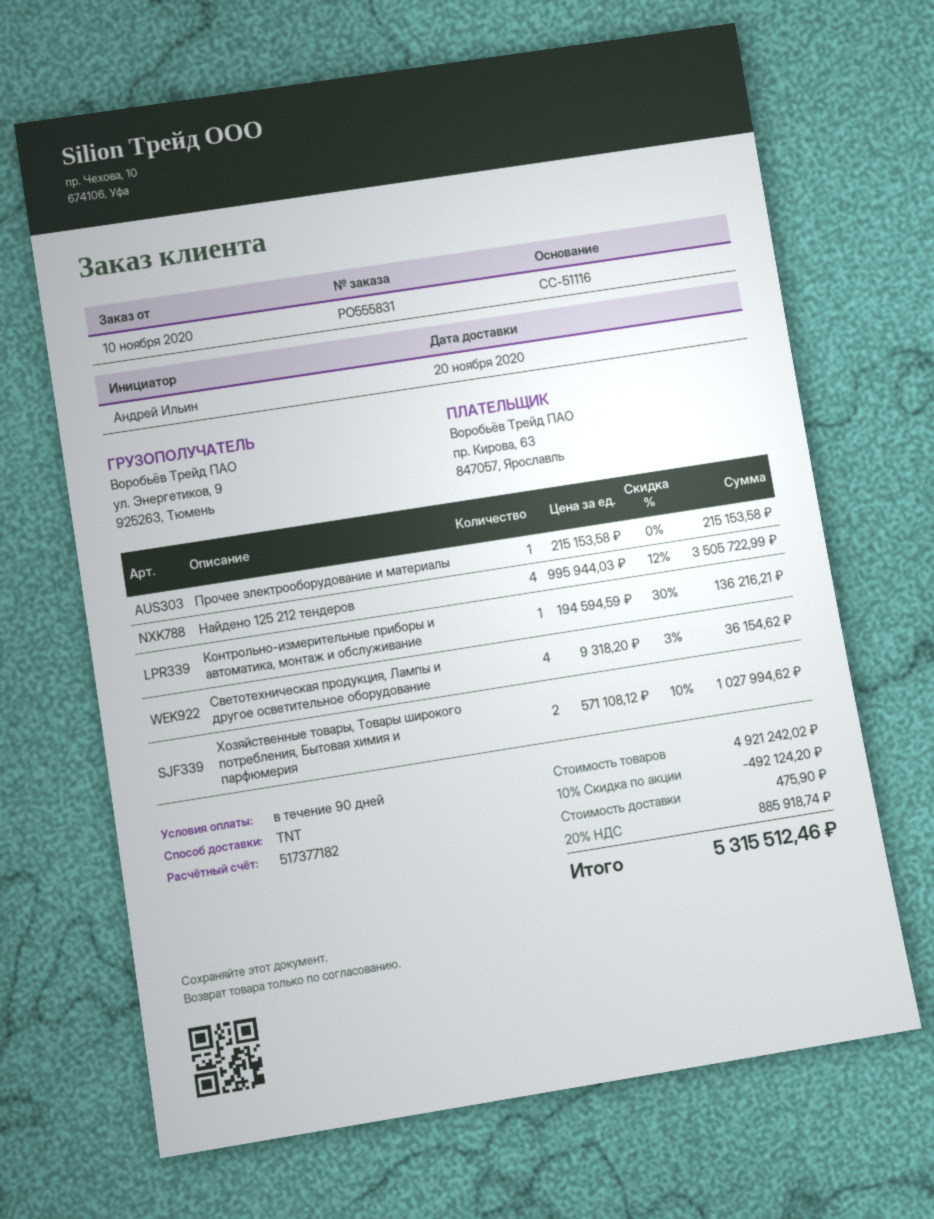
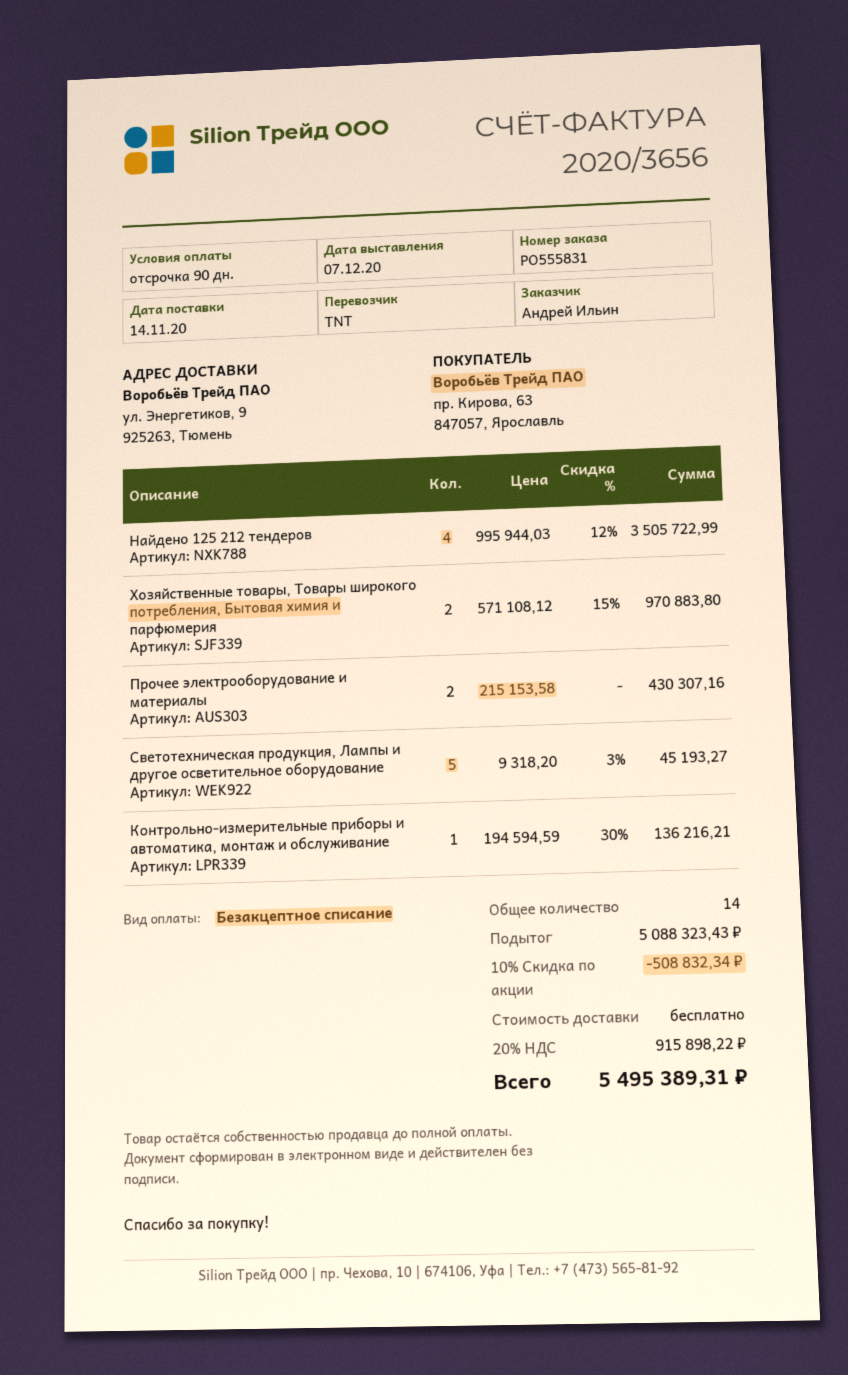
delivery date: 2020-11-20 -> 2020-11-14
Прочее электрооборудование и материалы: 1 x 215153.58 = 215153.58 -> 2 x 215153.58 = 430307.16
Светотехническая продукция, Лампы и другое осветительное оборудование: 4 x 9318.20 - 3% = 36154.62 -> 5 x 9318.20 - 3% = 45193.27
Хозяйственные товары, Товары широкого потребления, Бытовая химия и парфюмерия: 2 x 571108.12 - 10% = 1027994.62 -> 2 x 571108.12 - 15% = 970883.80
subtotal: 4921242.02 -> 5088323.43
discount: 10% = 492124.20 -> 10% = 508832.34
shipping: 475.90 -> 0.00
tax: 20% = 885918.74 -> 20% = 915898.22
total: 5315512.46 -> 5495389.31

